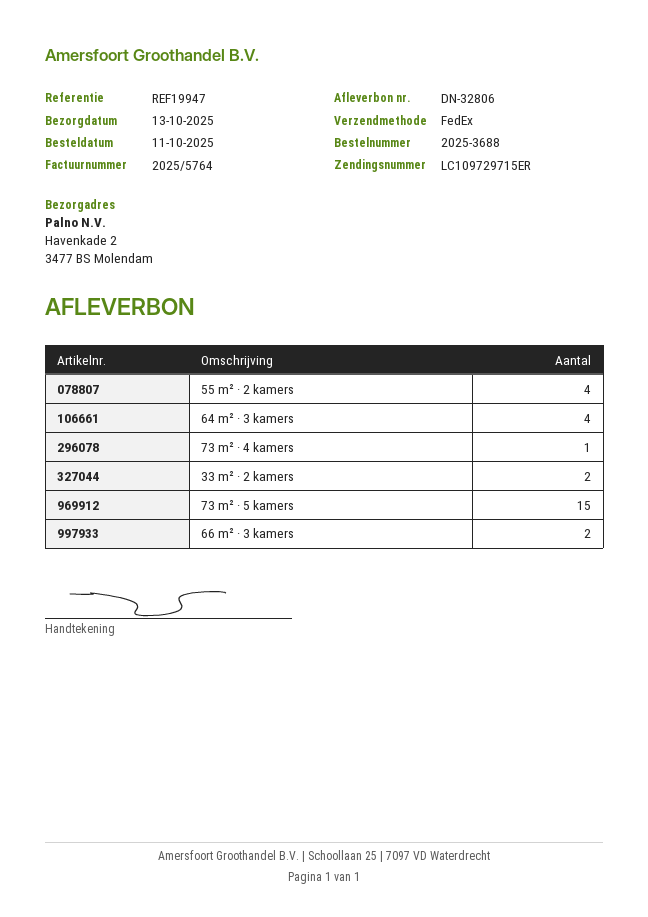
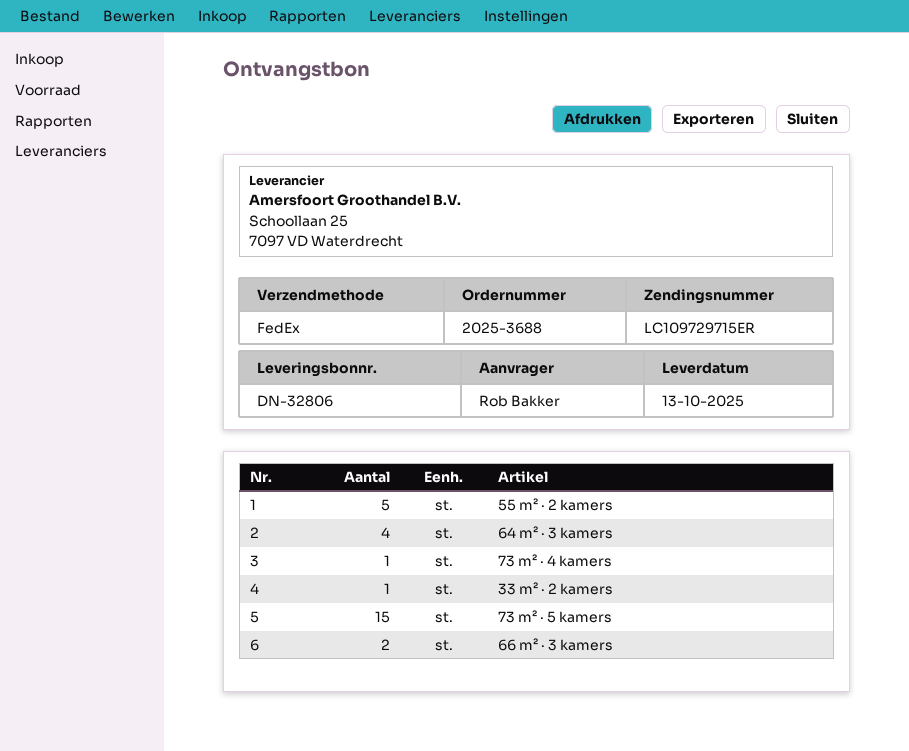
55 m² · 2 kamers: 4 -> 5
33 m² · 2 kamers: 2 -> 1

